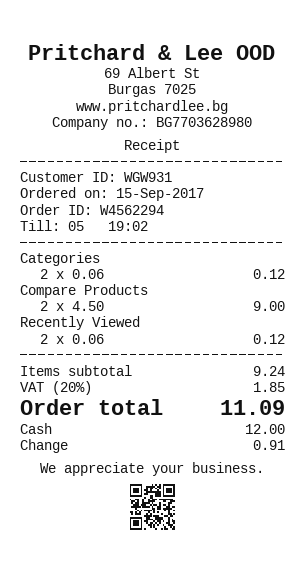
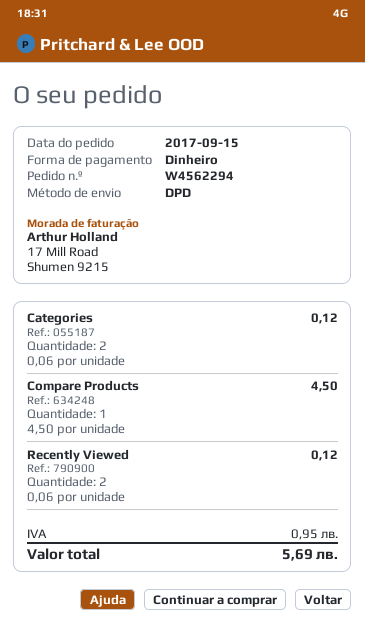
Compare Products: 2 x 4.50 = 9.00 -> 1 x 4.50 = 4.50
tax: 1.85 -> 0.95
total: 11.09 -> 5.69

